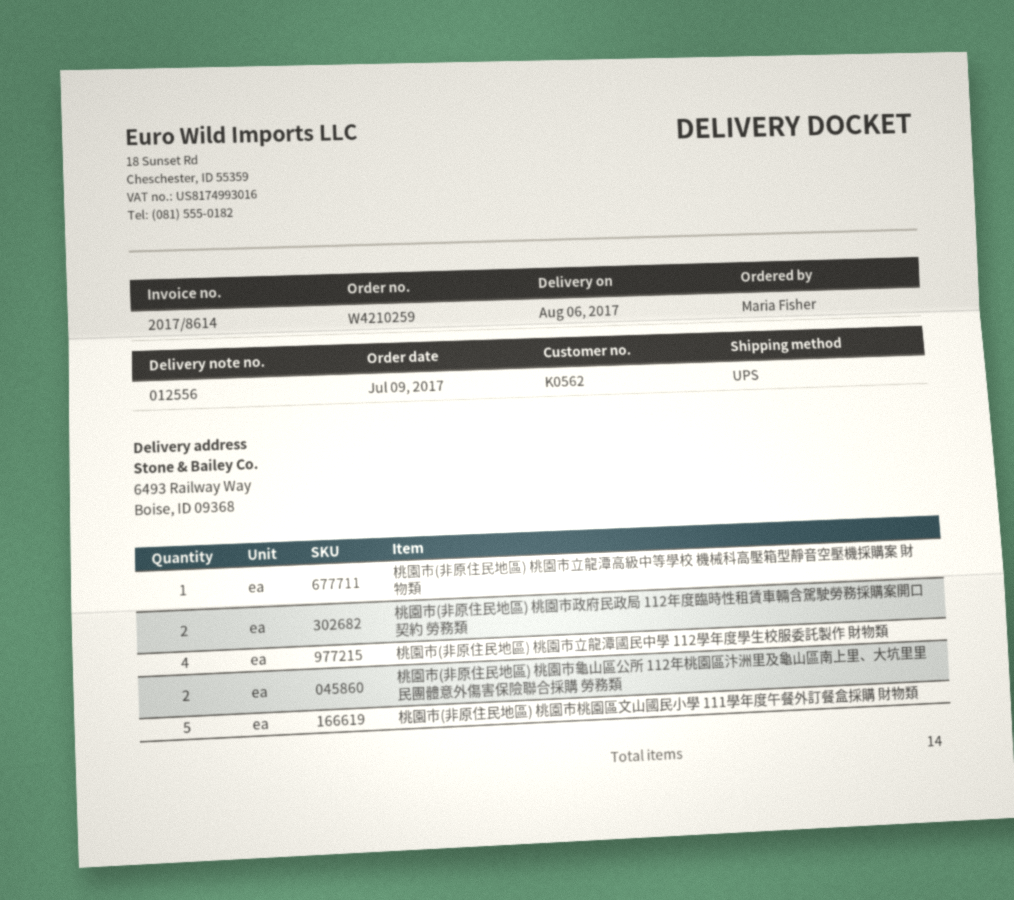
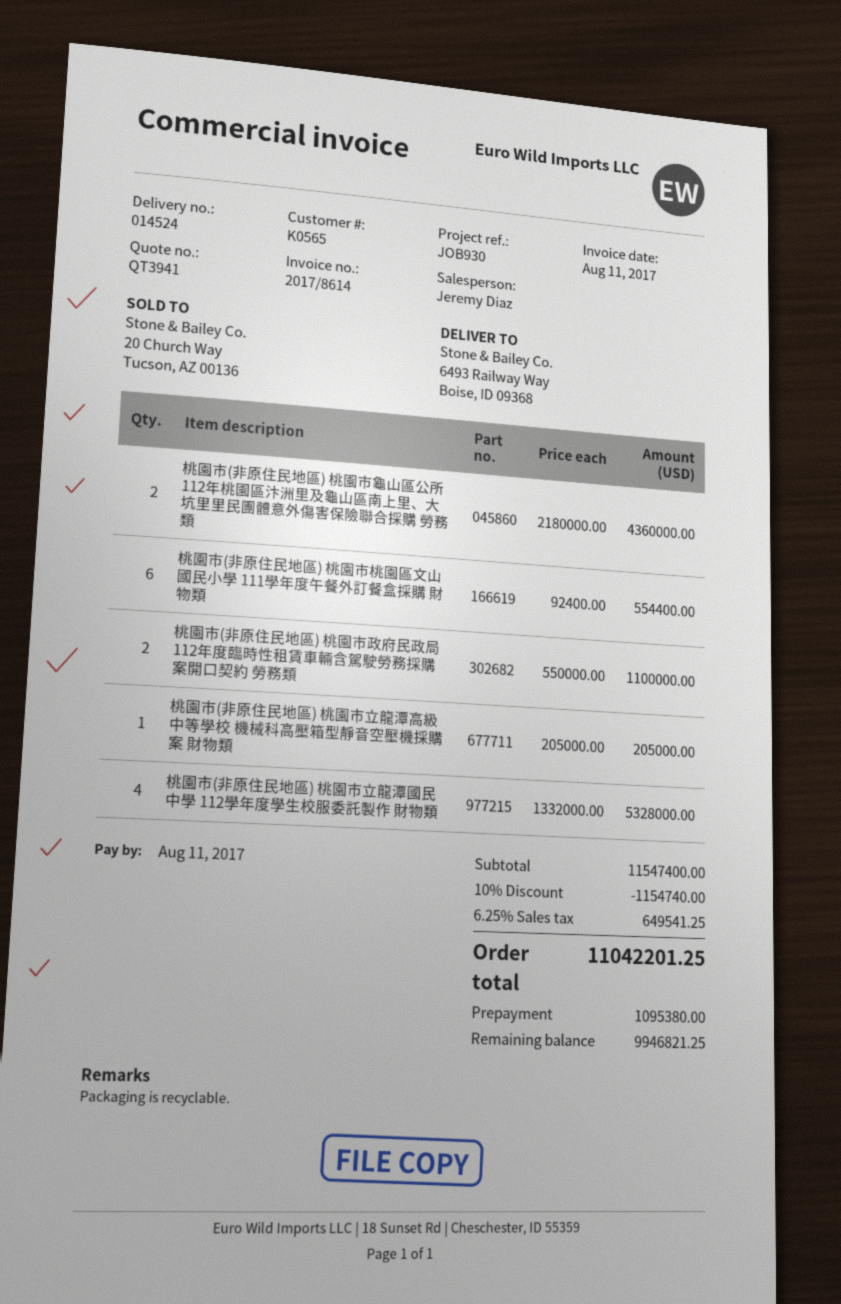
delivery note number: 012556 -> 014524
customer number: K0562 -> K0565
桃園市(非原住民地區) 桃園市桃園區文山國民小學 111學年度午餐外訂餐盒採購 財物類: 5 -> 6

